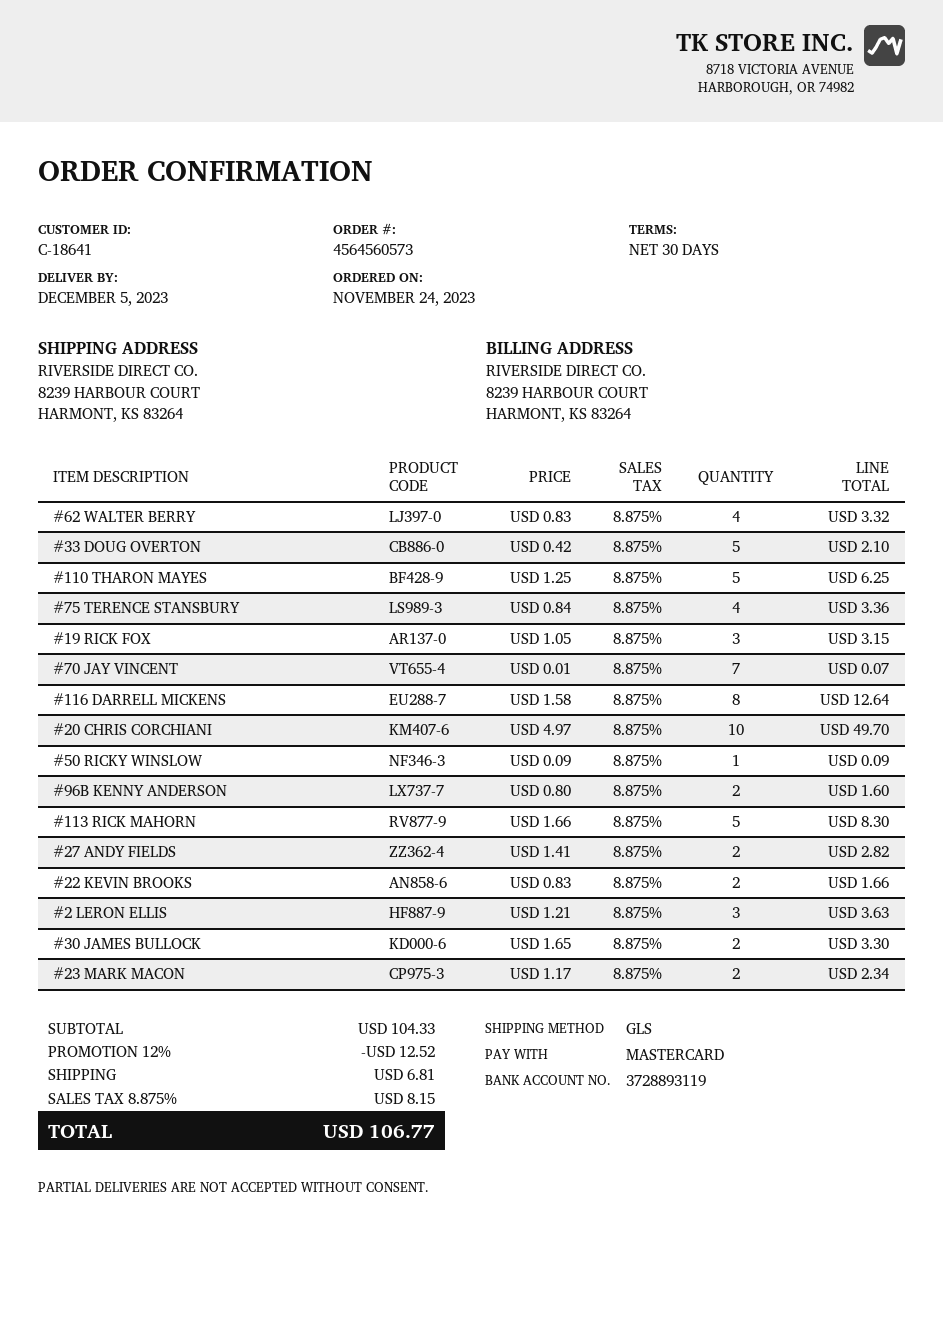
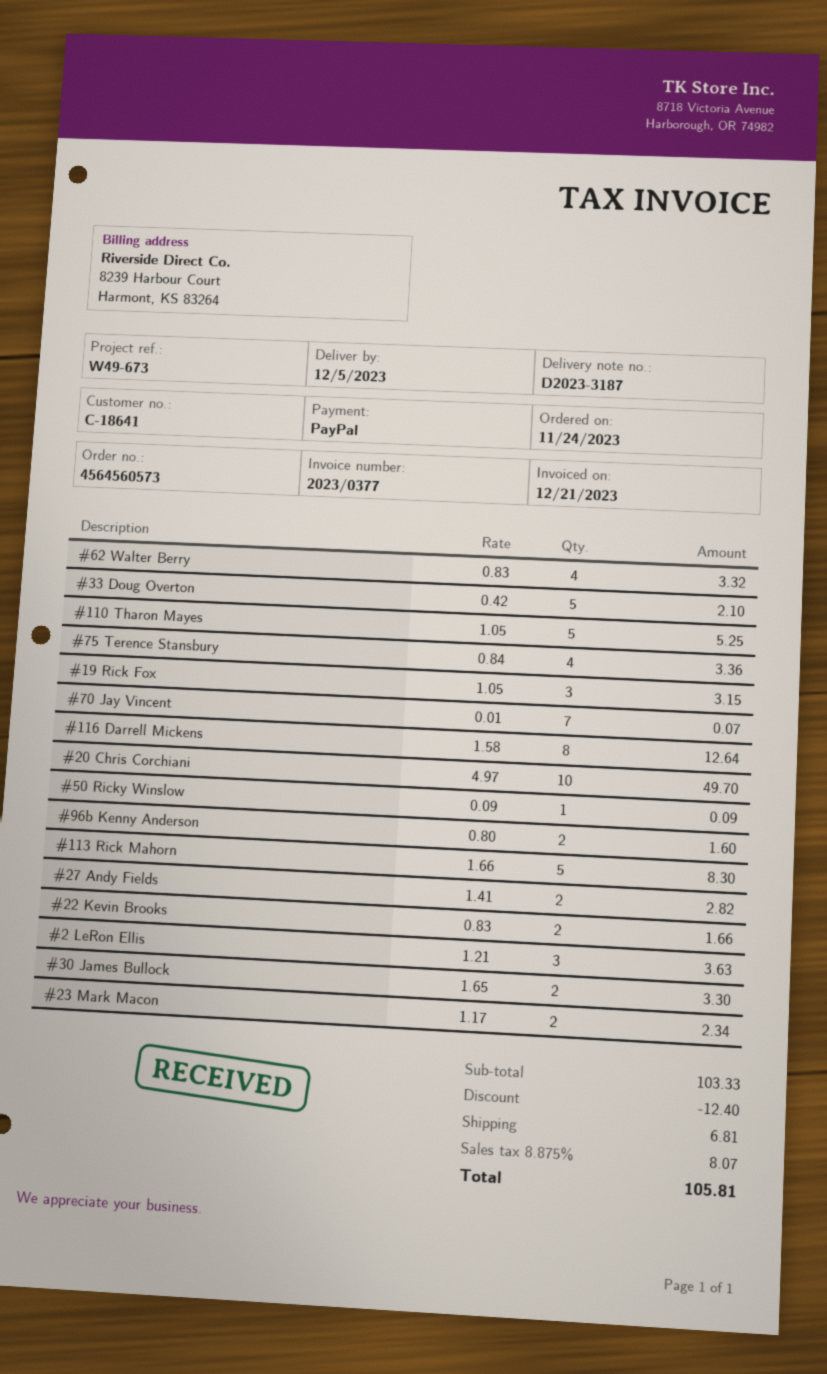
payment method: Mastercard -> PayPal
#110 THARON MAYES: 5 x 1.25 = 6.25 -> 5 x 1.05 = 5.25
subtotal: 104.33 -> 103.33
discount: 12.52 -> 12.40
tax: 8.875% = 8.15 -> 8.875% = 8.07
total: 106.77 -> 105.81

